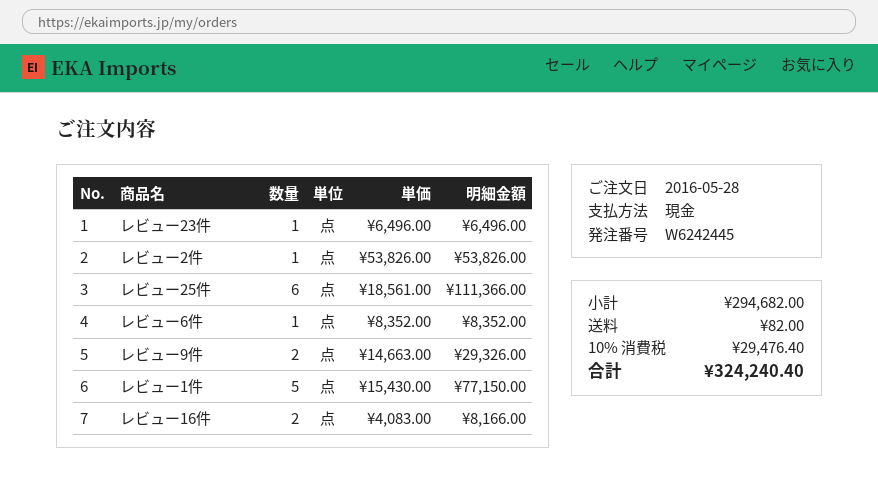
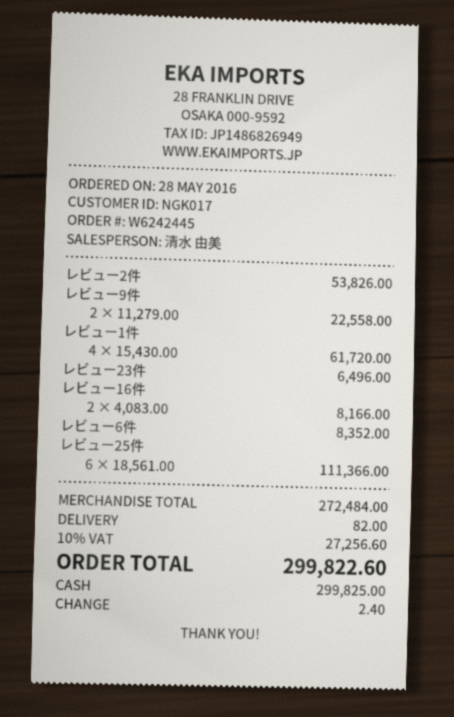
レビュー9件: 2 x 14663.00 = 29326.00 -> 2 x 11279.00 = 22558.00
レビュー1件: 5 x 15430.00 = 77150.00 -> 4 x 15430.00 = 61720.00
subtotal: 294682.00 -> 272484.00
tax: 10% = 29476.40 -> 10% = 27256.60
total: 324240.40 -> 299822.60

